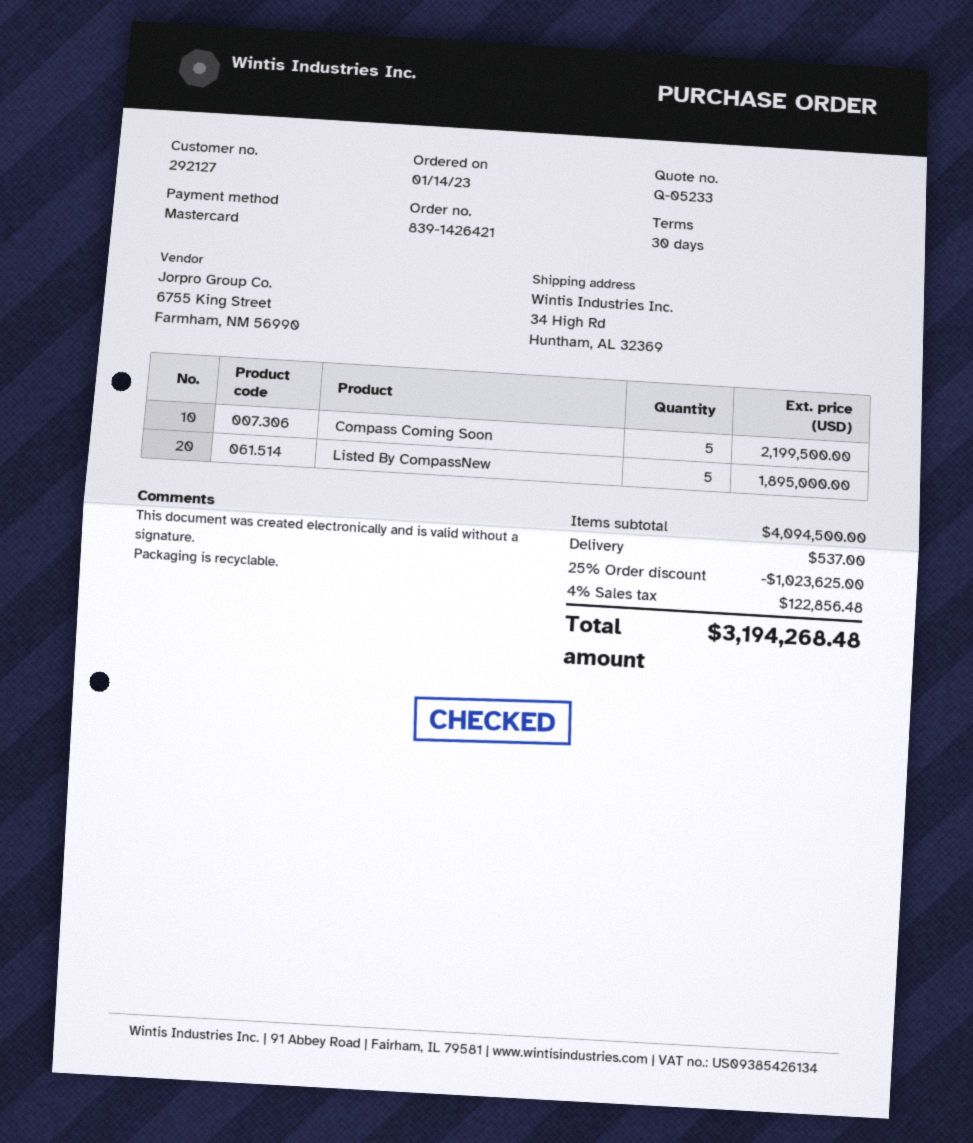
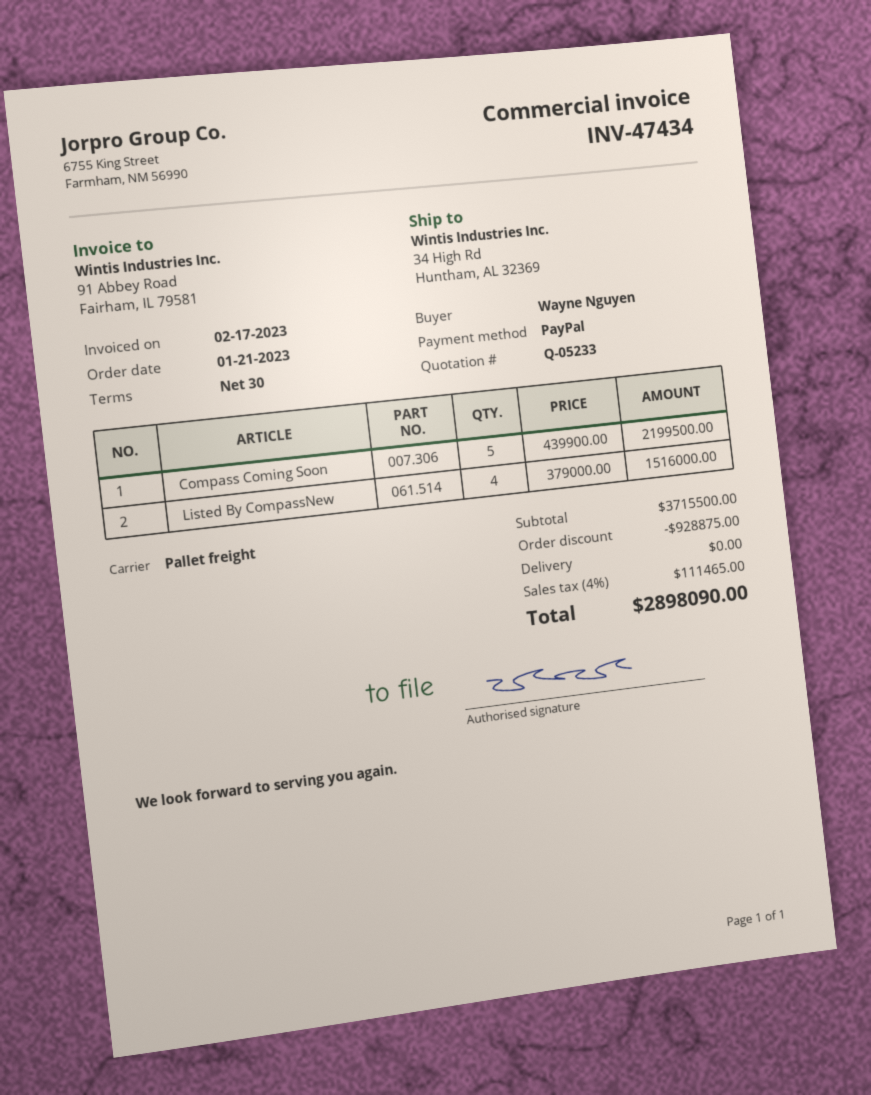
order date: 2023-01-14 -> 2023-01-21
payment method: Mastercard -> PayPal
Listed By CompassNew: 5 for 1895000.00 -> 4 for 1516000.00
subtotal: 4094500.00 -> 3715500.00
discount: 1023625.00 -> 928875.00
shipping: 537.00 -> 0.00
tax: 4% = 122856.48 -> 4% = 111465.00
total: 3194268.48 -> 2898090.00

